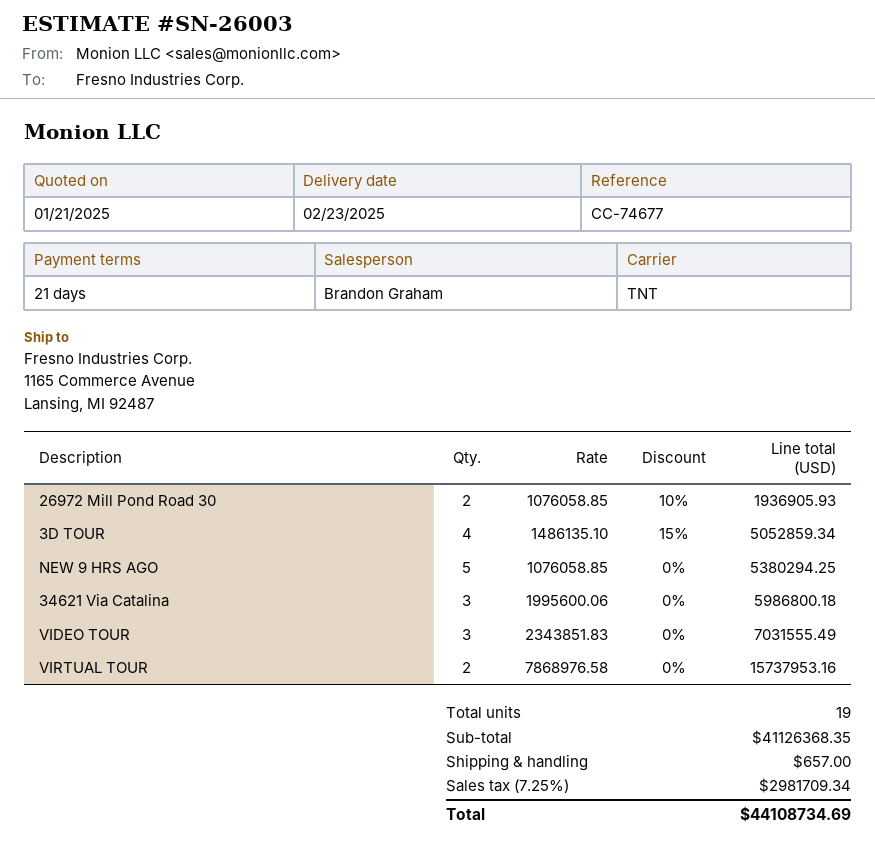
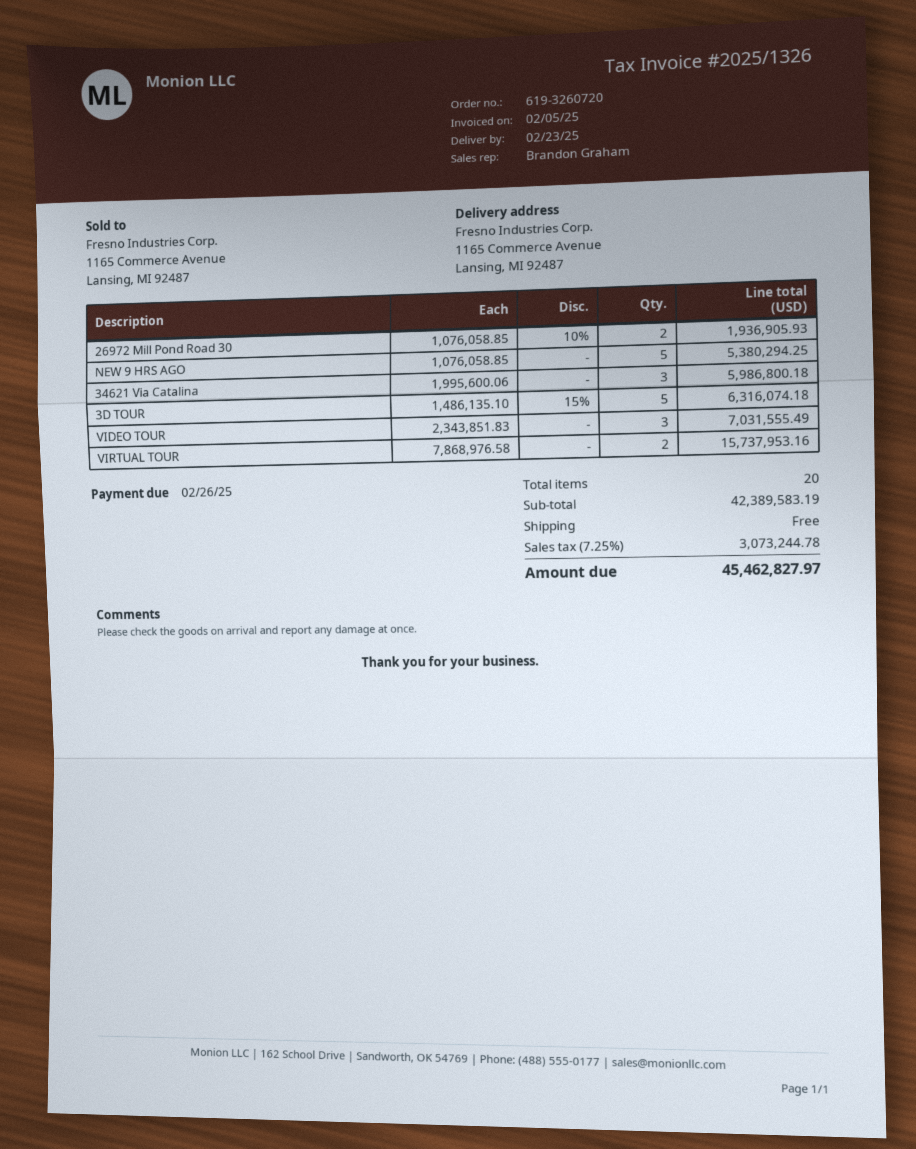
3D TOUR: 4 x 1486135.10 - 15% = 5052859.34 -> 5 x 1486135.10 - 15% = 6316074.18
total quantity: 19 -> 20
subtotal: 41126368.35 -> 42389583.19
shipping: 657.00 -> 0.00
tax: 7.25% = 2981709.34 -> 7.25% = 3073244.78
total: 44108734.69 -> 45462827.97

